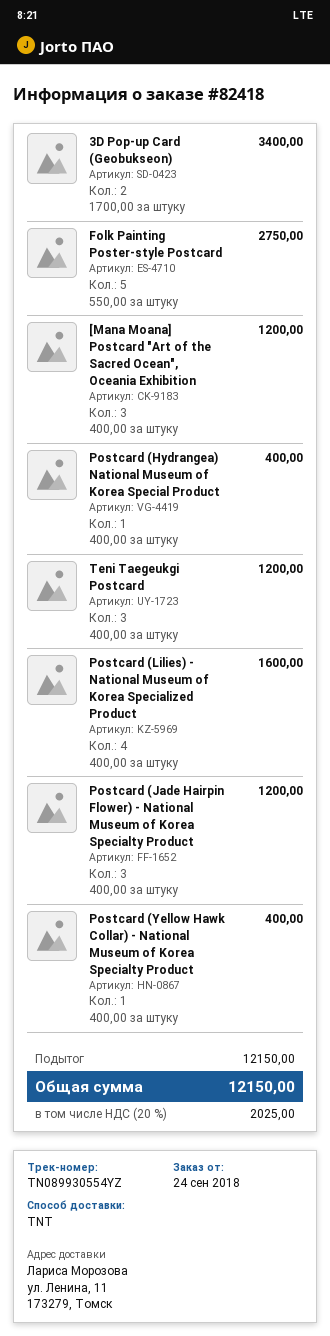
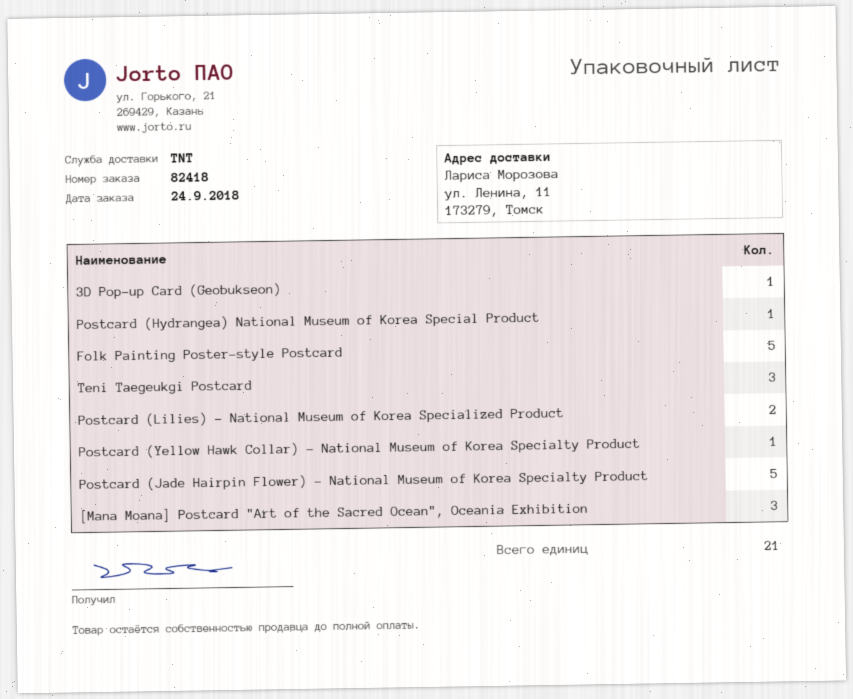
3D Pop-up Card (Geobukseon): 2 -> 1
Postcard (Lilies) - National Museum of Korea Specialized Product: 4 -> 2
Postcard (Jade Hairpin Flower) - National Museum of Korea Specialty Product: 3 -> 5

